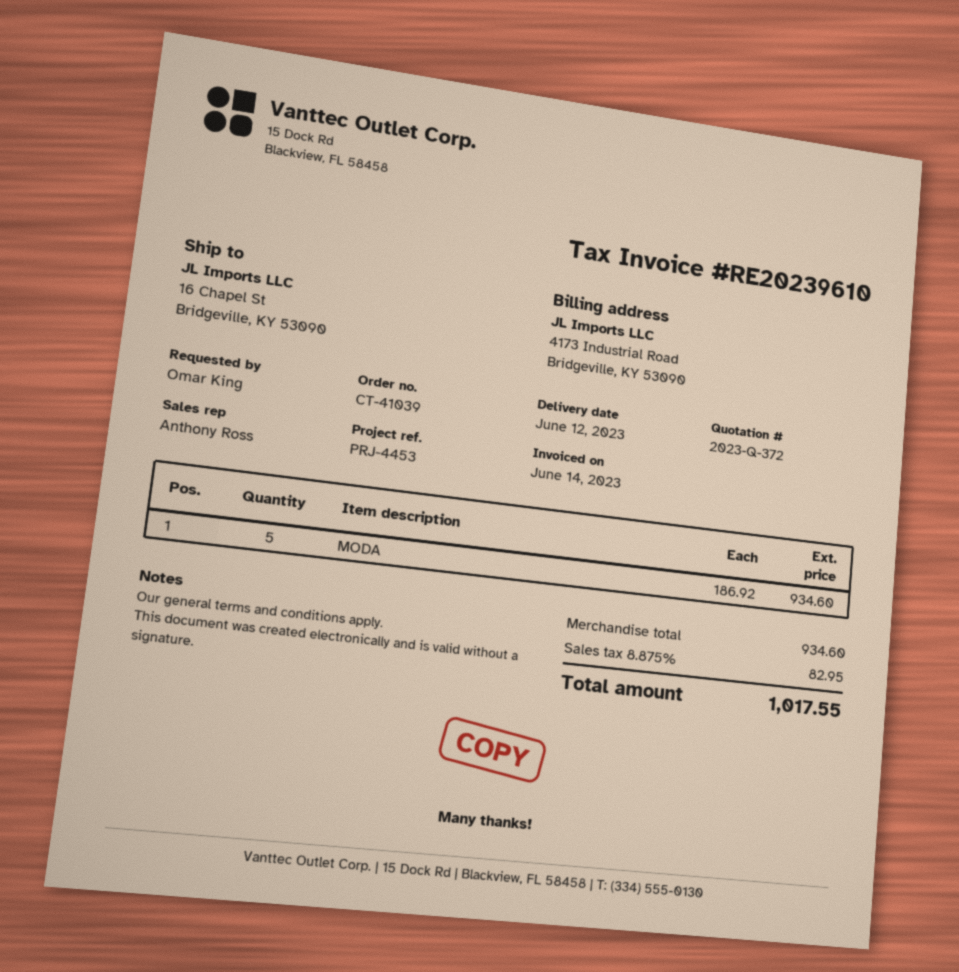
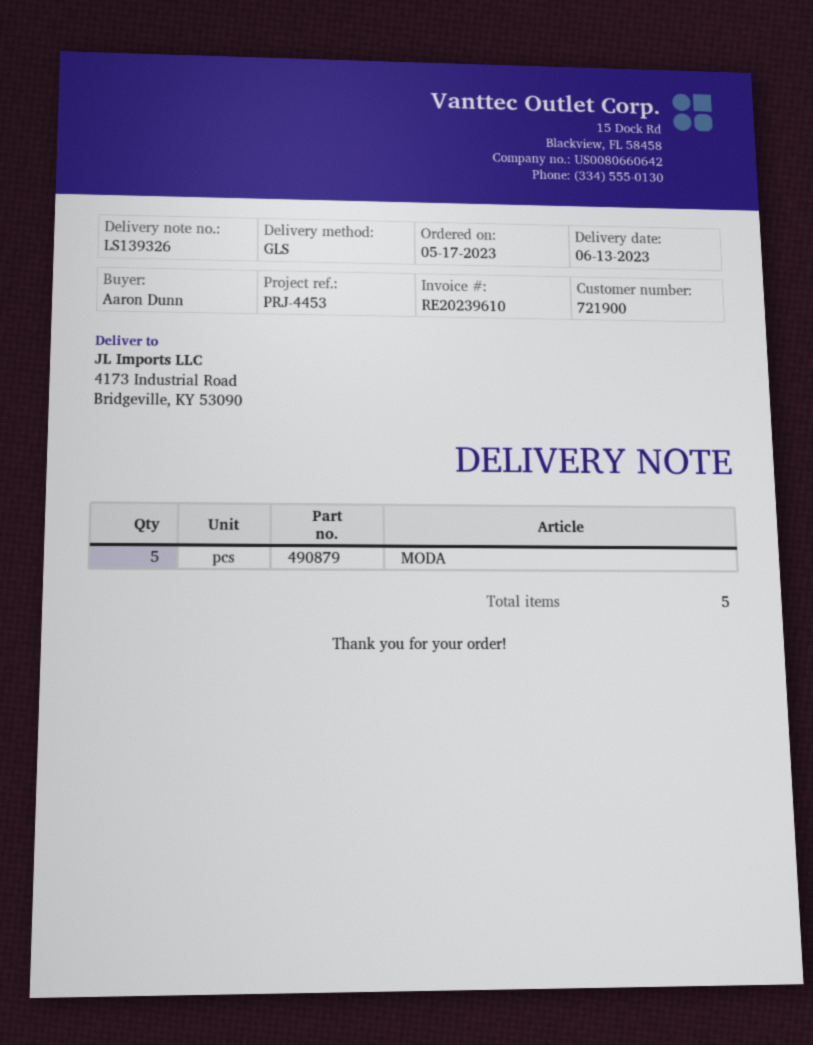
delivery date: 2023-06-12 -> 2023-06-13
ordered by: Omar King -> Aaron Dunn
ship to: 16 Chapel St, Bridgeville, KY 53090 -> 4173 Industrial Road, Bridgeville, KY 53090

